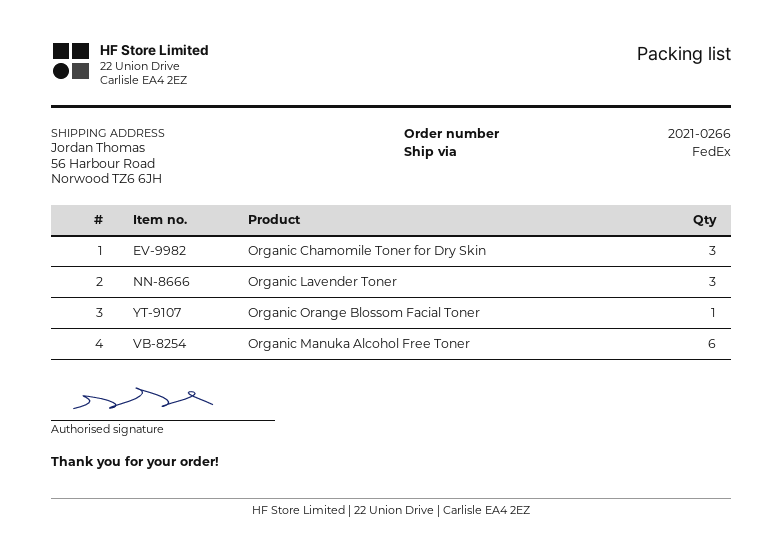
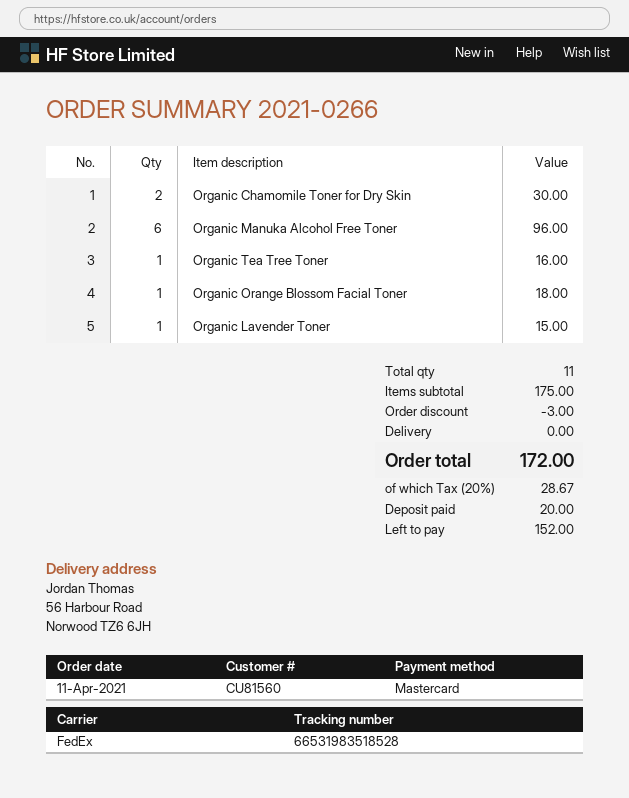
Organic Chamomile Toner for Dry Skin: 3 -> 2
Organic Lavender Toner: 3 -> 1
Organic Tea Tree Toner: none -> 1

